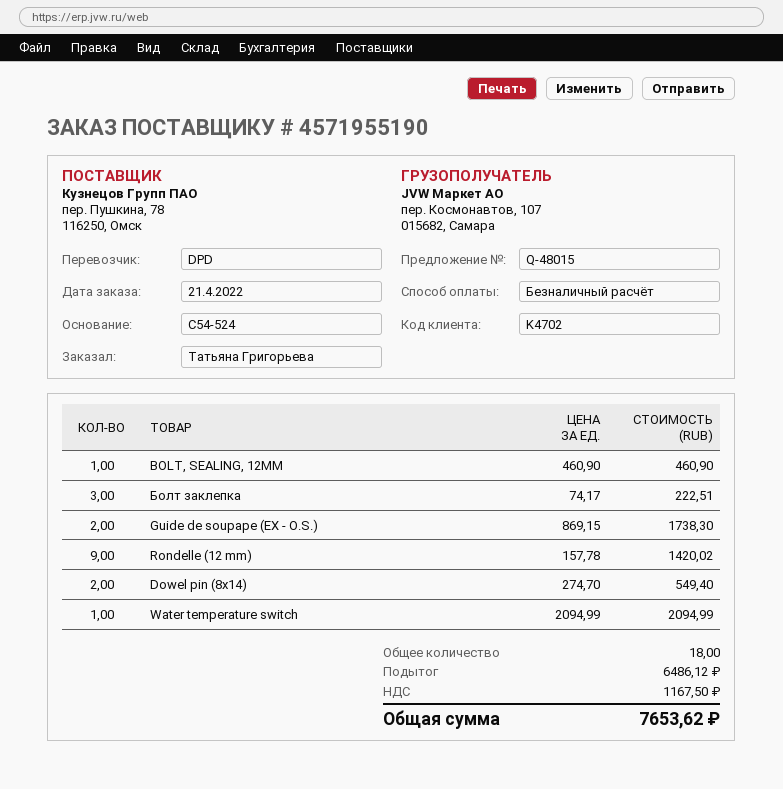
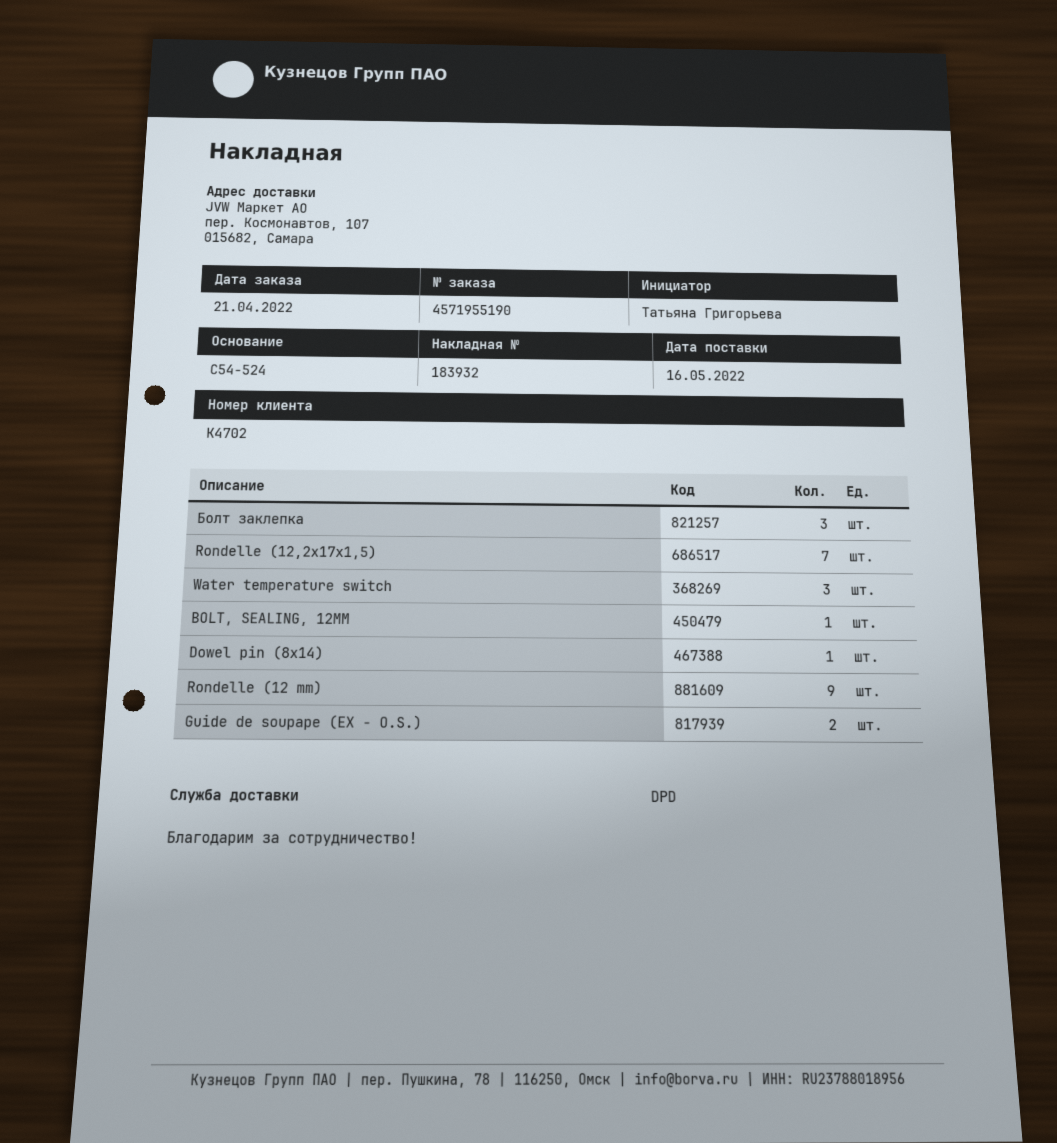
Dowel pin (8x14): 2 -> 1
Water temperature switch: 1 -> 3
Rondelle (12,2x17x1,5): none -> 7

